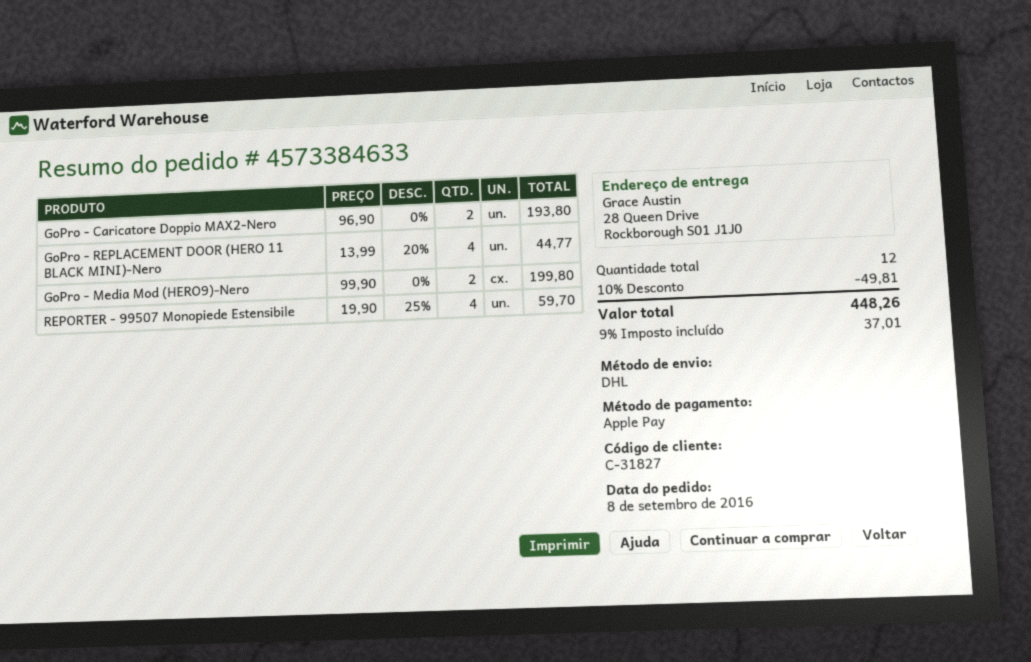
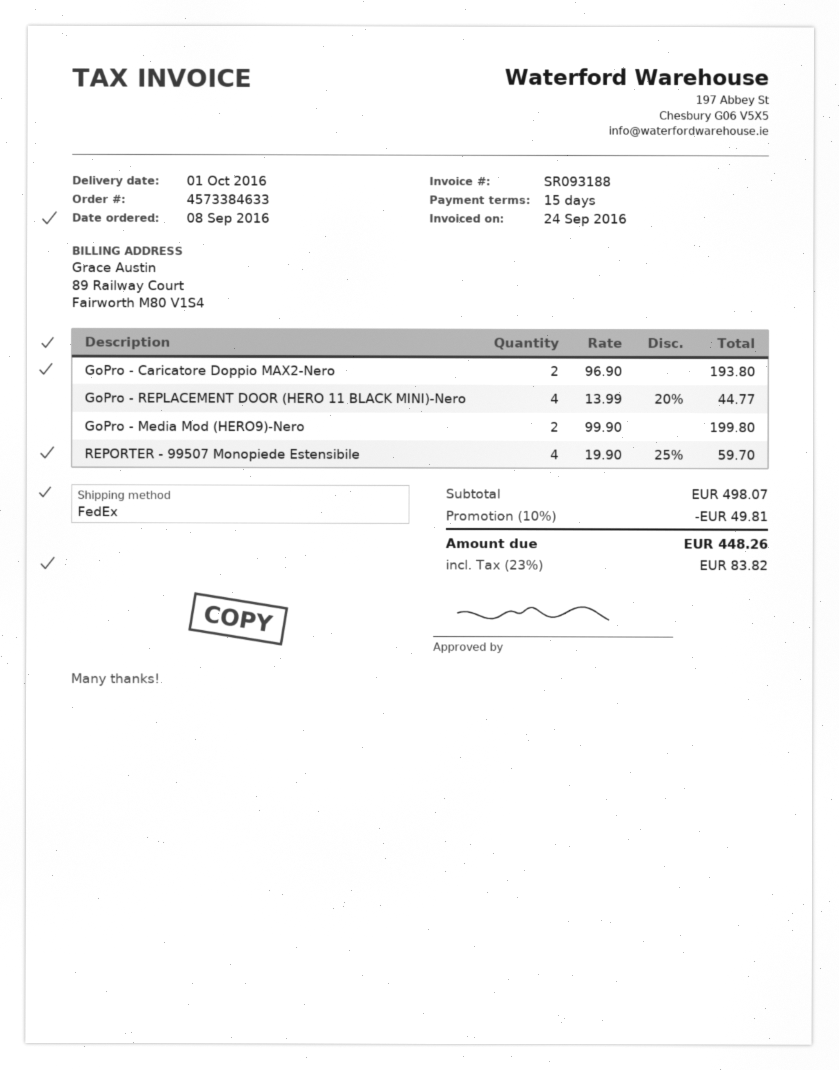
shipping method: DHL -> FedEx
tax: 9% = 37.01 -> 23% = 83.82

